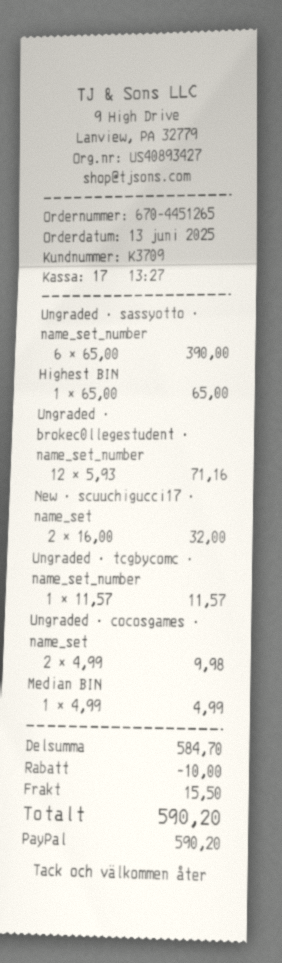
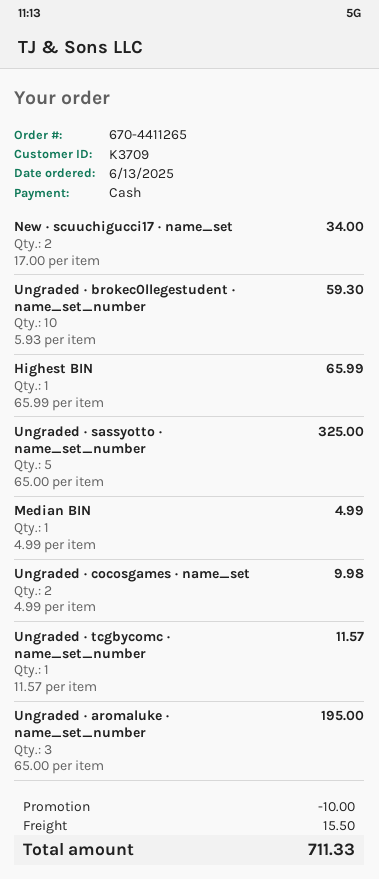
order number: 670-4451265 -> 670-4411265
payment method: PayPal -> cash
Ungraded · sassyotto · name_set_number: 6 x 65.00 = 390.00 -> 5 x 65.00 = 325.00
Highest BIN: 1 x 65.00 = 65.00 -> 1 x 65.99 = 65.99
Ungraded · brokec0llegestudent · name_set_number: 12 x 5.93 = 71.16 -> 10 x 5.93 = 59.30
New · scuuchigucci17 · name_set: 2 x 16.00 = 32.00 -> 2 x 17.00 = 34.00
Ungraded · aromaluke · name_set_number: none -> 3 x 65.00 = 195.00
total: 590.20 -> 711.33

